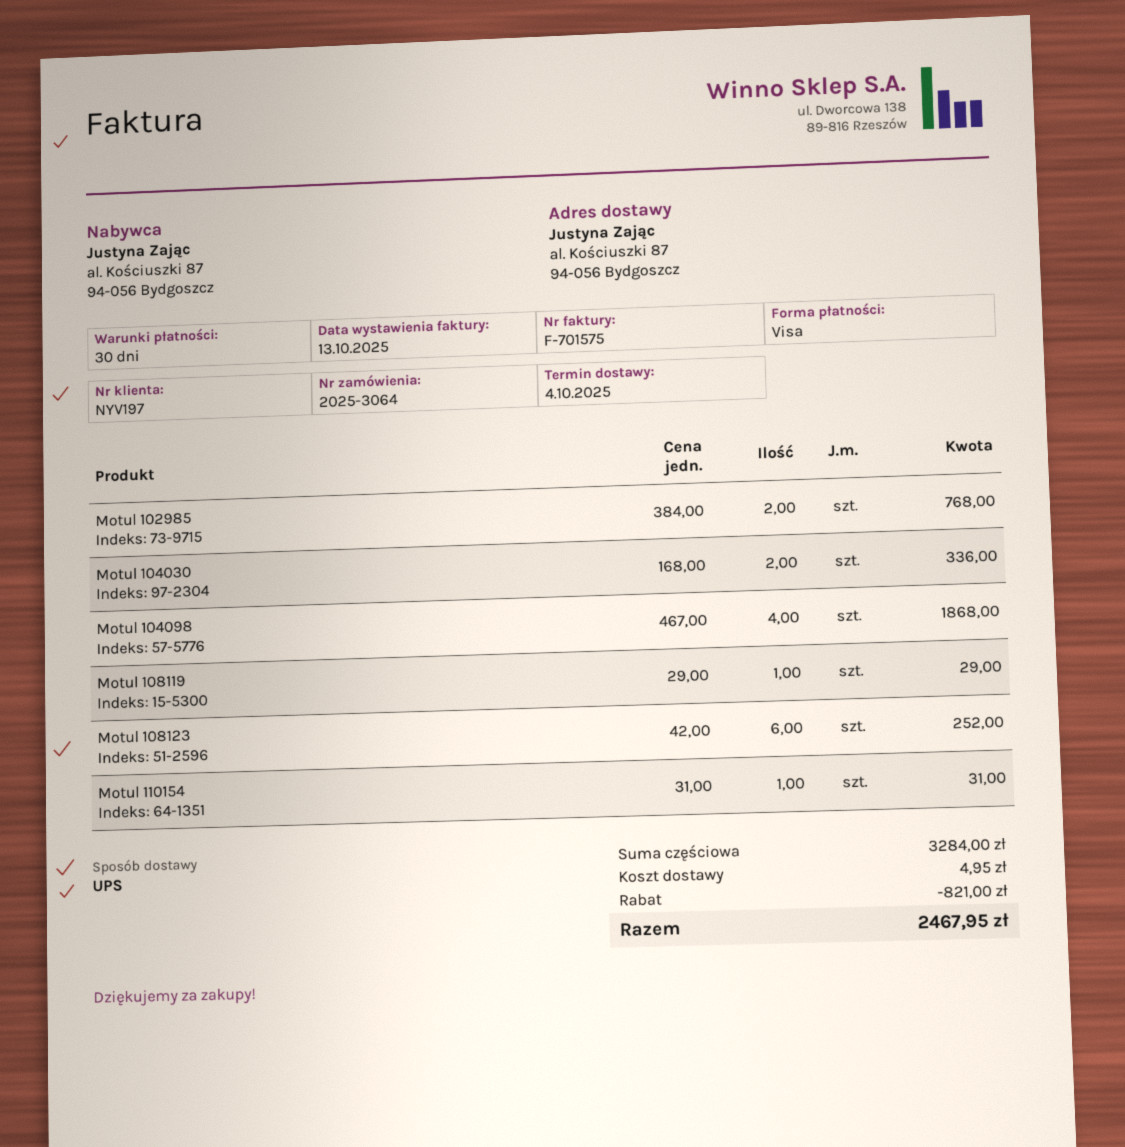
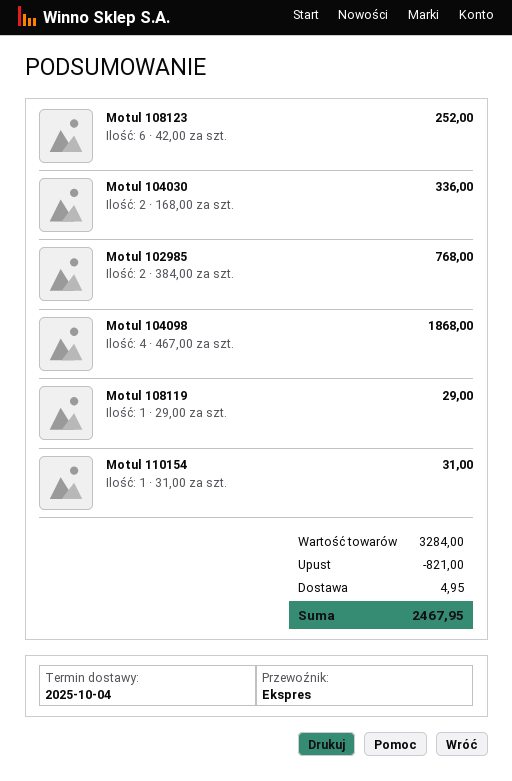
shipping method: UPS -> express

